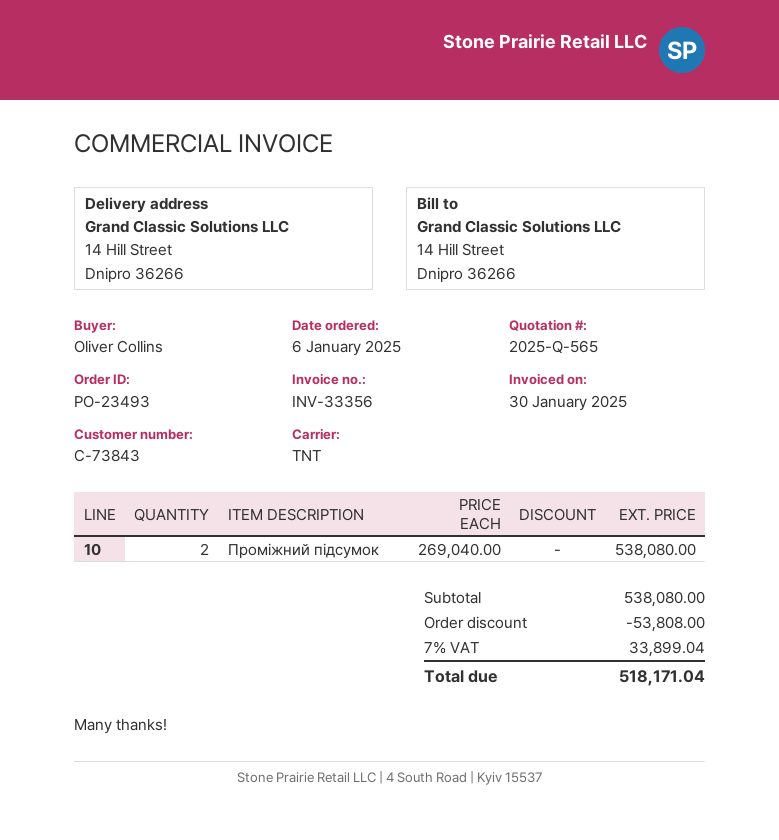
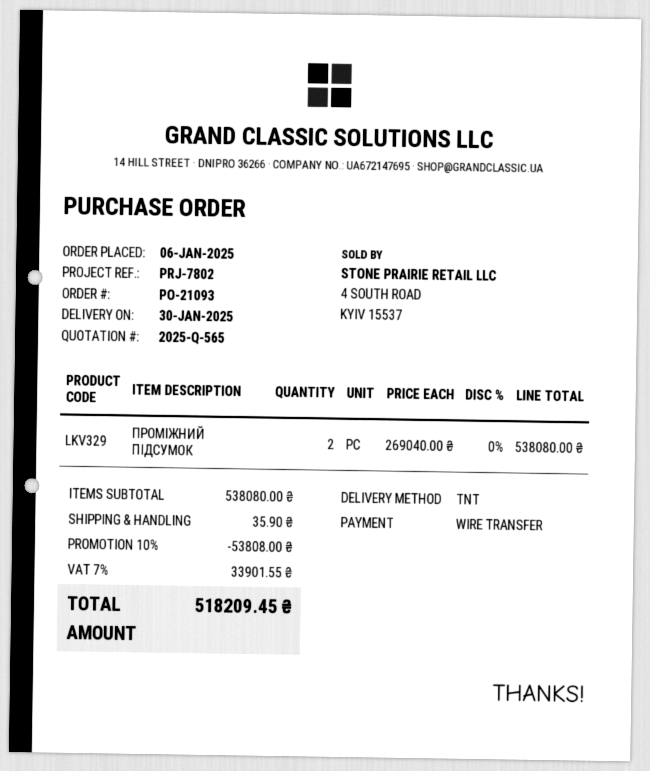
order number: PO-23493 -> PO-21093
shipping: none -> 35.90
tax: 7% = 33899.04 -> 7% = 33901.55
total: 518171.04 -> 518209.45

